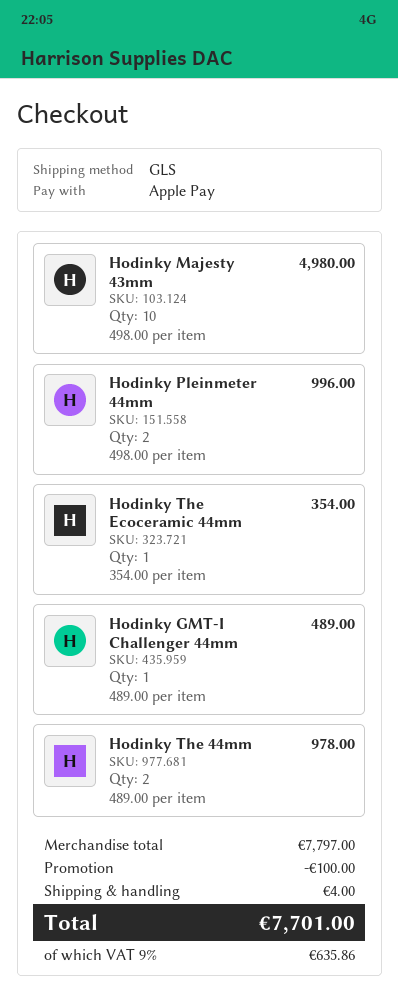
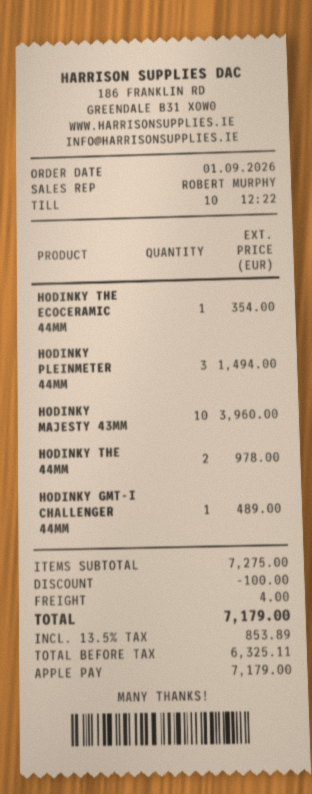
Hodinky Majesty 43mm: 10 for 4980.00 -> 10 for 3960.00
Hodinky Pleinmeter 44mm: 2 for 996.00 -> 3 for 1494.00
subtotal: 7797.00 -> 7275.00
tax: 9% = 635.86 -> 13.5% = 853.89
total: 7701.00 -> 7179.00

